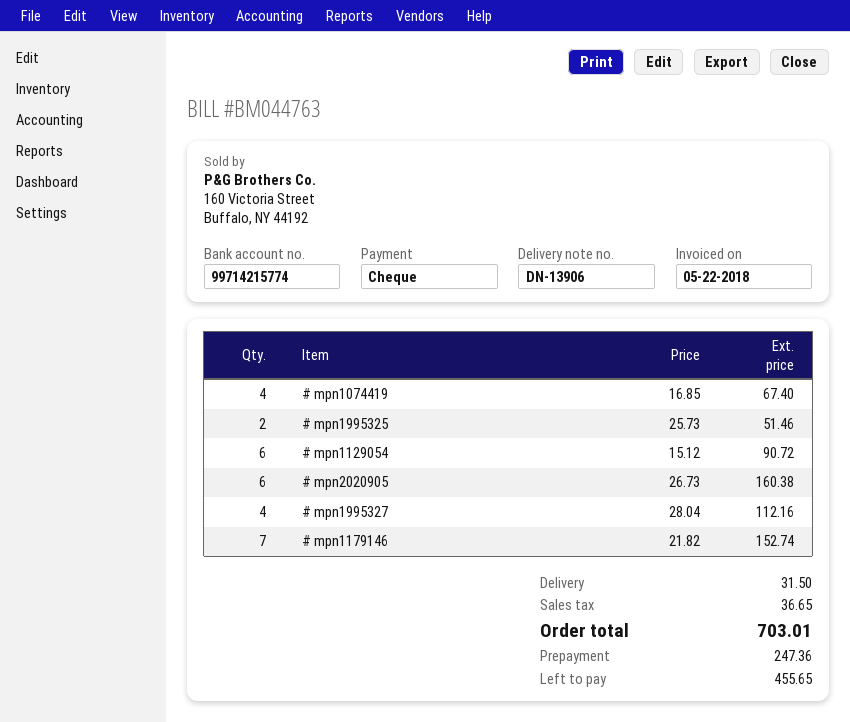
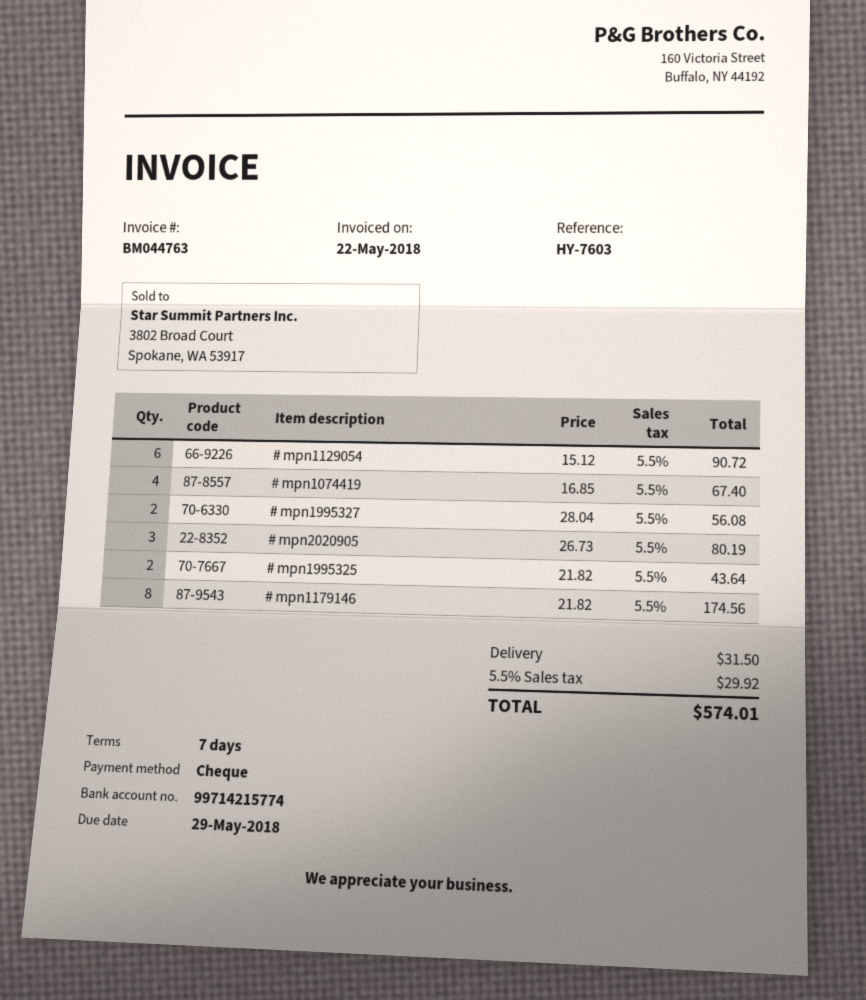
# mpn1995325: 2 x 25.73 = 51.46 -> 2 x 21.82 = 43.64
# mpn2020905: 6 x 26.73 = 160.38 -> 3 x 26.73 = 80.19
# mpn1995327: 4 x 28.04 = 112.16 -> 2 x 28.04 = 56.08
# mpn1179146: 7 x 21.82 = 152.74 -> 8 x 21.82 = 174.56
tax: 36.65 -> 29.92
total: 703.01 -> 574.01

